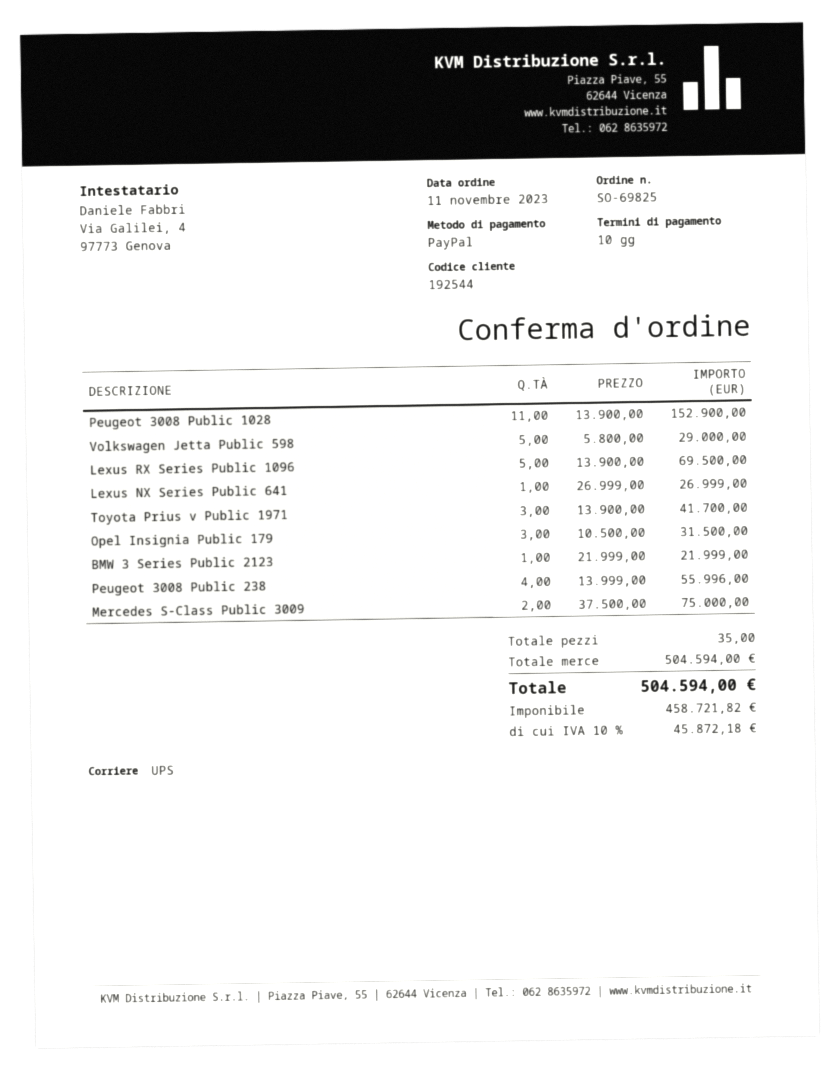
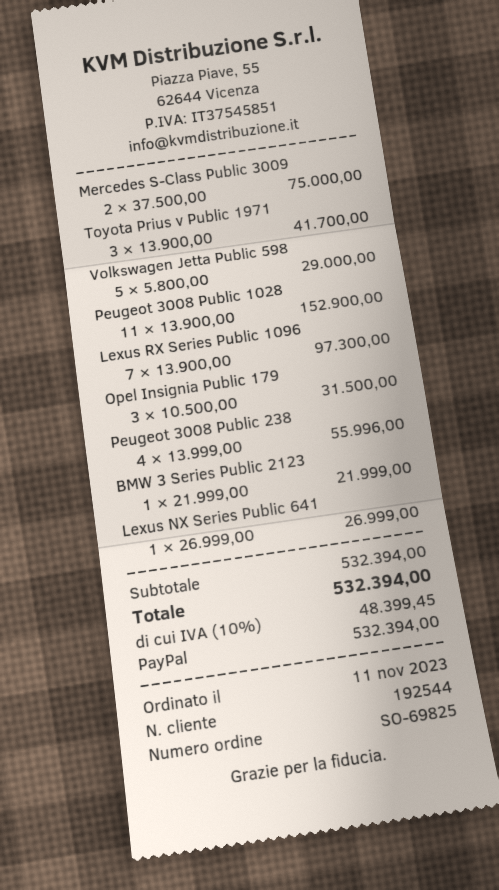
Lexus RX Series Public 1096: 5 x 13900.00 = 69500.00 -> 7 x 13900.00 = 97300.00
subtotal: 504594.00 -> 532394.00
tax: 10% = 45872.18 -> 10% = 48399.45
total: 504594.00 -> 532394.00

